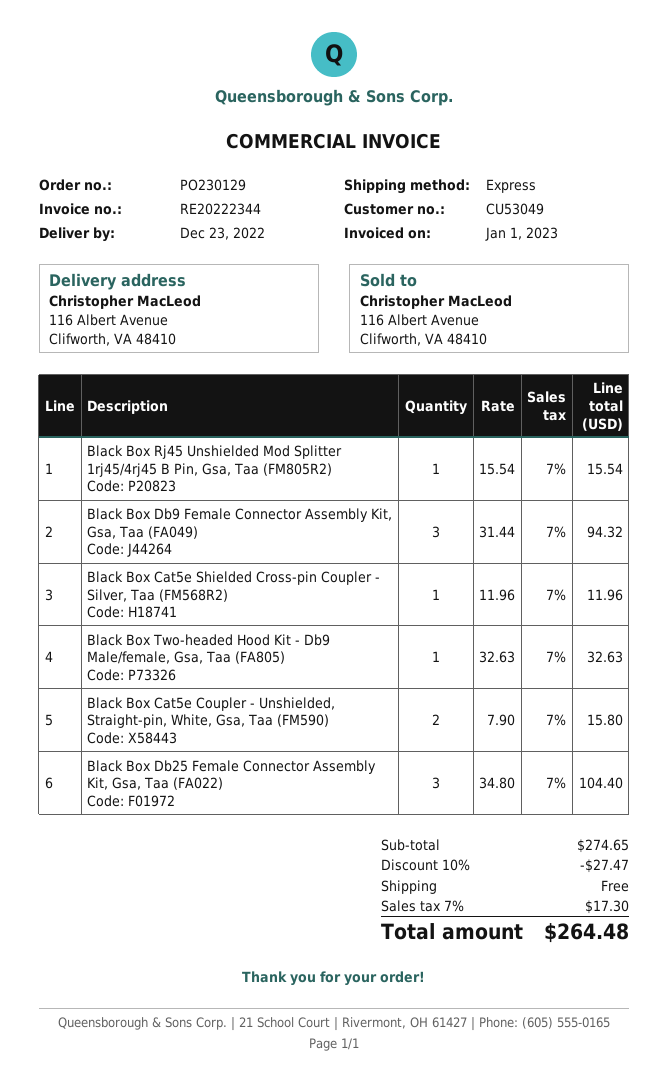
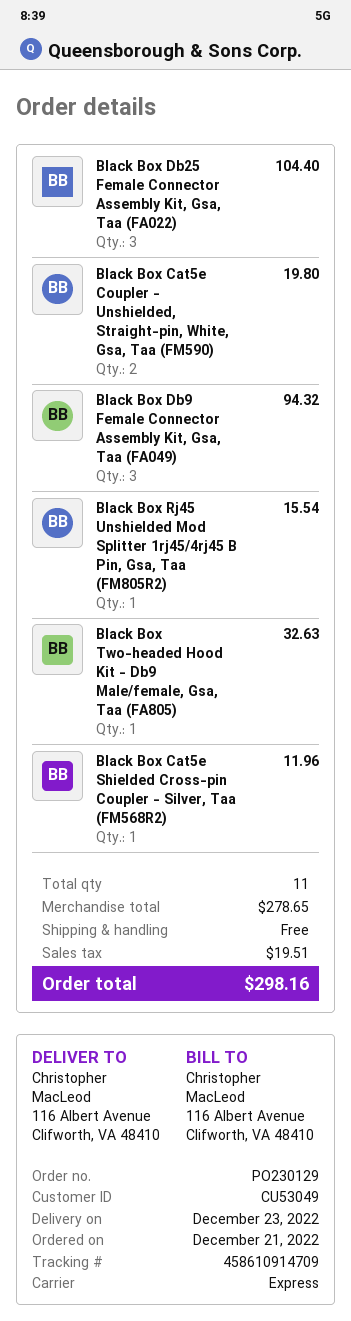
Black Box Cat5e Coupler - Unshielded, Straight-pin, White, Gsa, Taa (FM590): 2 for 15.80 -> 2 for 19.80
subtotal: 274.65 -> 278.65
discount: 10% = 27.47 -> none
tax: 17.30 -> 19.51
total: 264.48 -> 298.16

